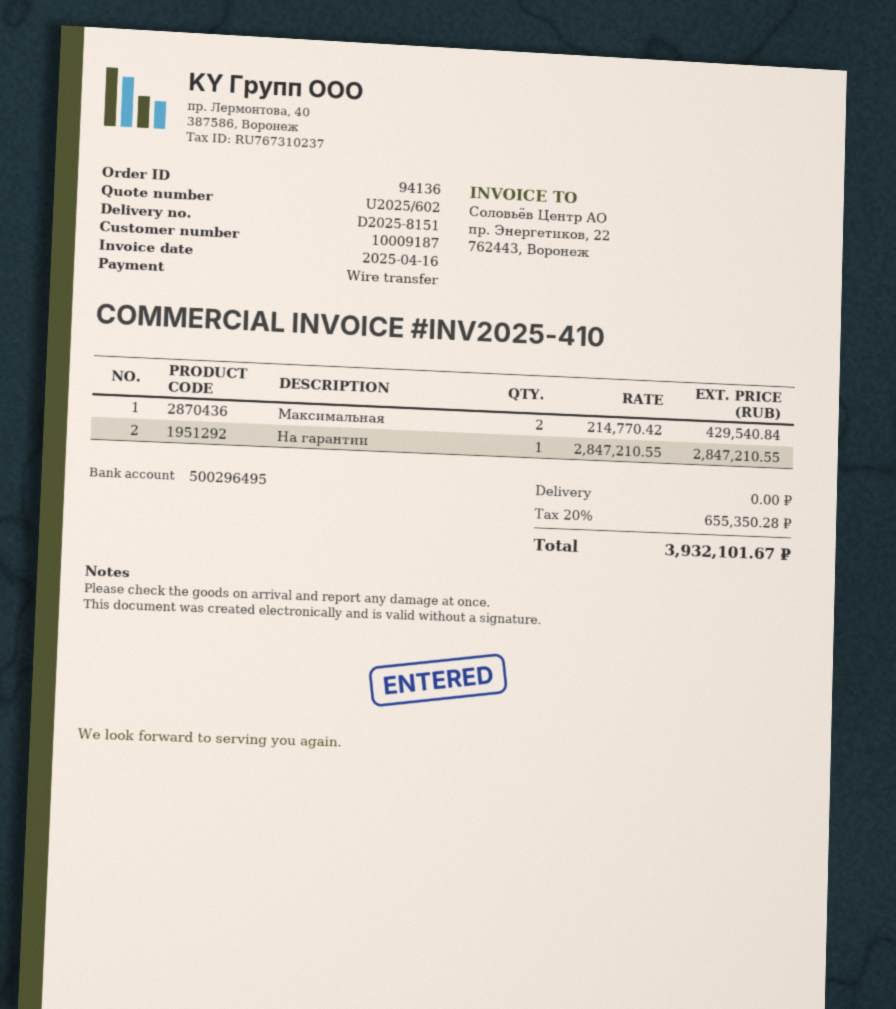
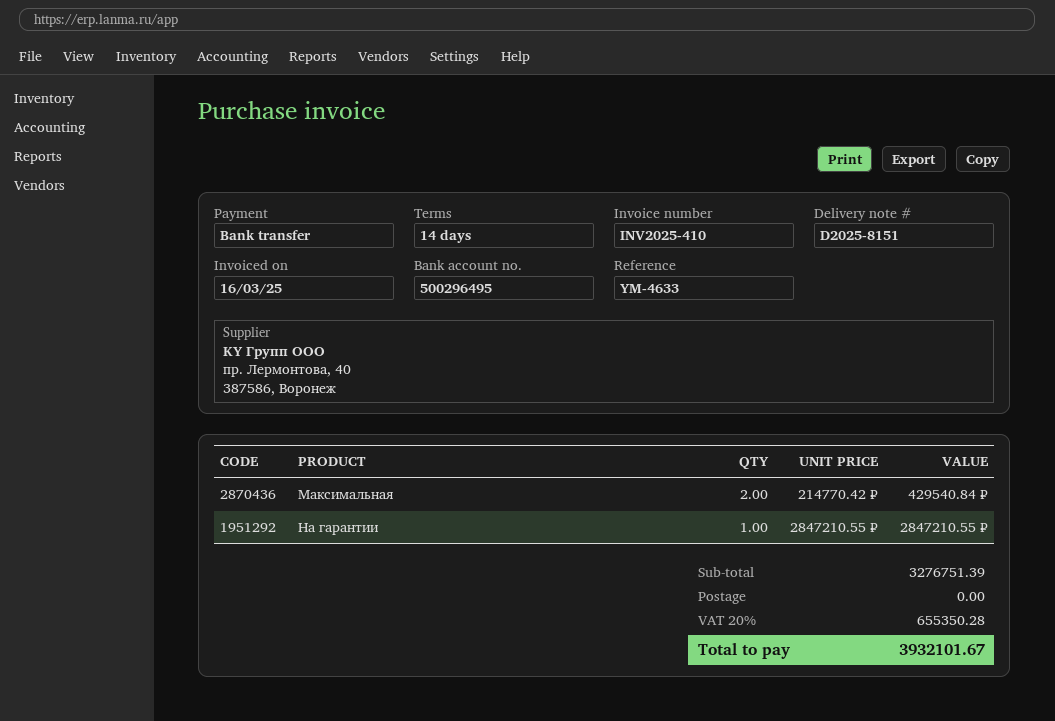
invoice date: 2025-04-16 -> 2025-03-16

